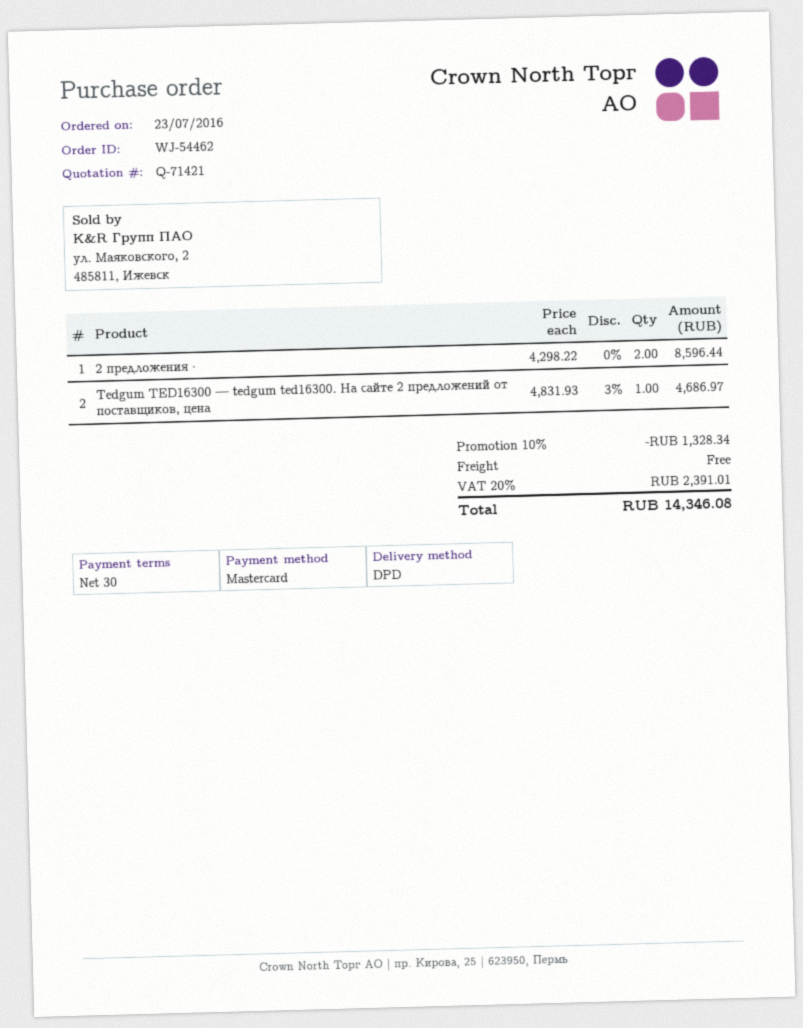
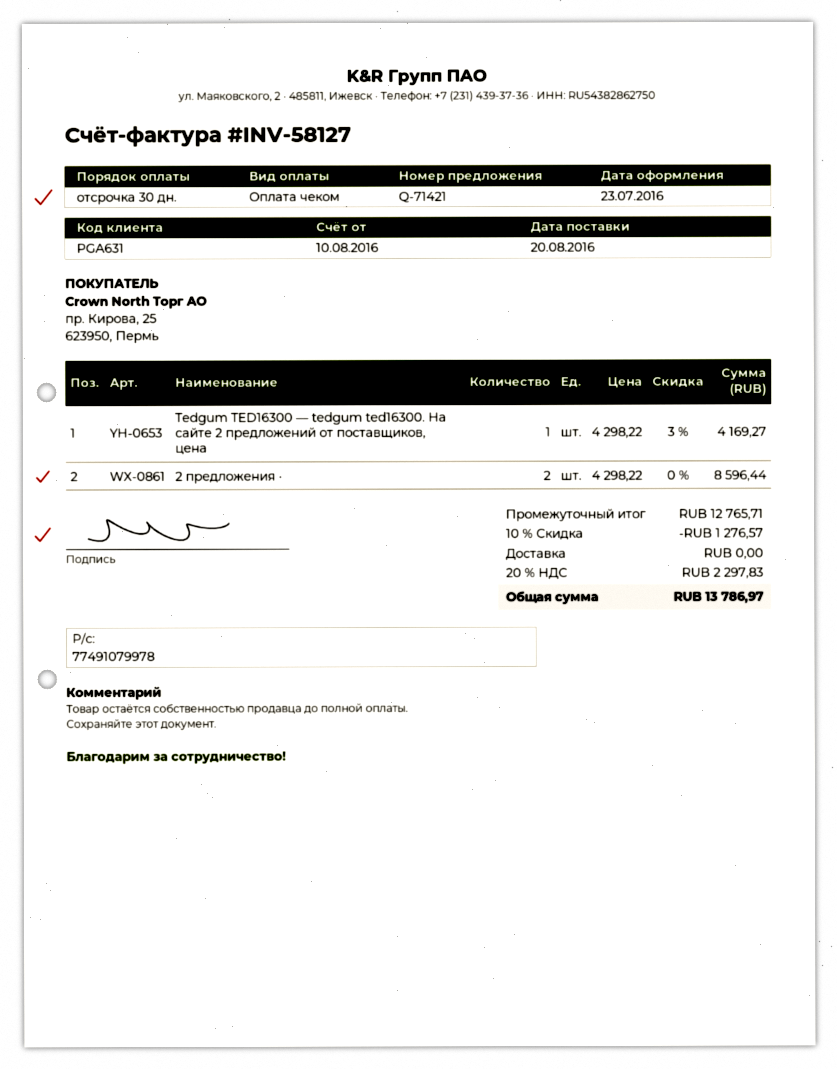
payment method: Mastercard -> cheque
Tedgum TED16300 — tedgum ted16300. На сайте 2 предложений от поставщиков, цена: 1 x 4831.93 - 3% = 4686.97 -> 1 x 4298.22 - 3% = 4169.27
discount: 10% = 1328.34 -> 10% = 1276.57
tax: 20% = 2391.01 -> 20% = 2297.83
total: 14346.08 -> 13786.97

